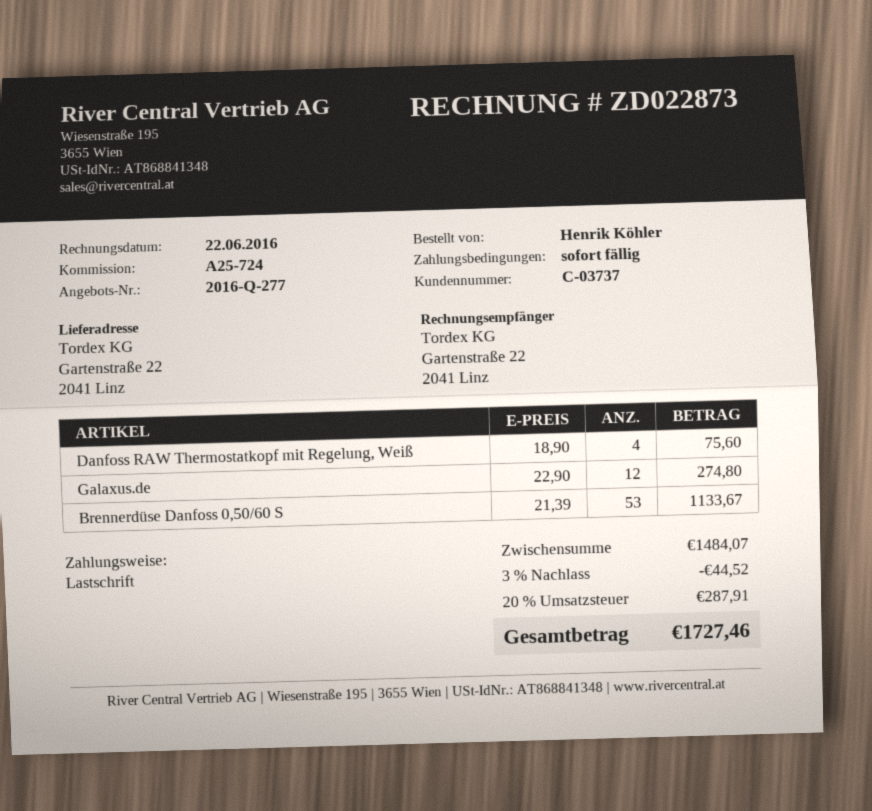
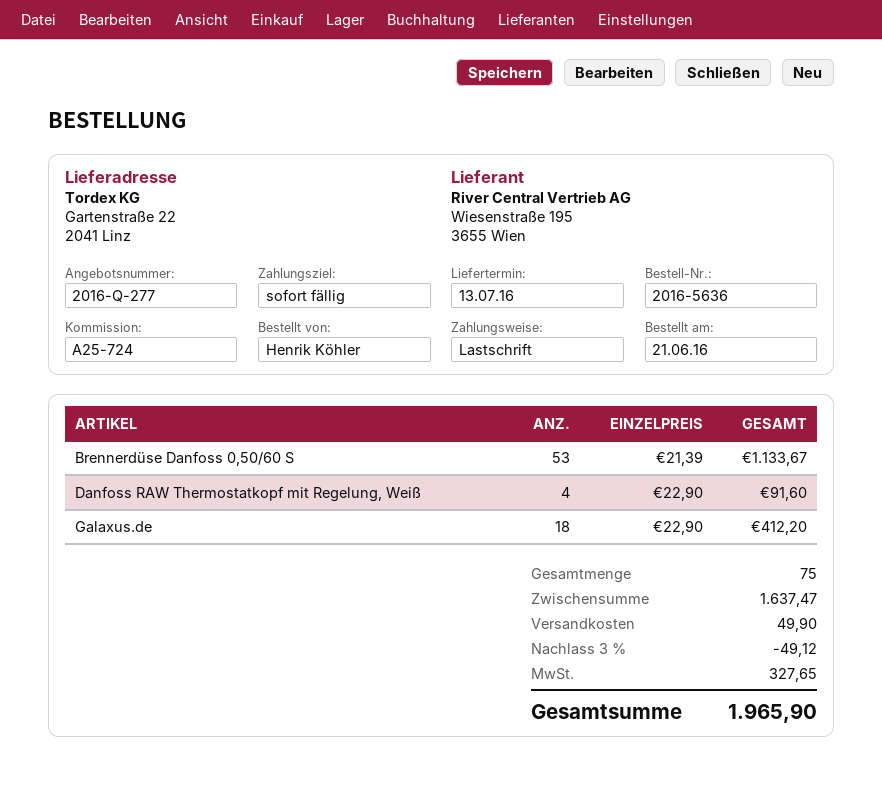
Danfoss RAW Thermostatkopf mit Regelung, Weiß: 4 x 18.90 = 75.60 -> 4 x 22.90 = 91.60
Galaxus.de: 12 x 22.90 = 274.80 -> 18 x 22.90 = 412.20
subtotal: 1484.07 -> 1637.47
discount: 3% = 44.52 -> 3% = 49.12
shipping: none -> 49.90
tax: 287.91 -> 327.65
total: 1727.46 -> 1965.90

